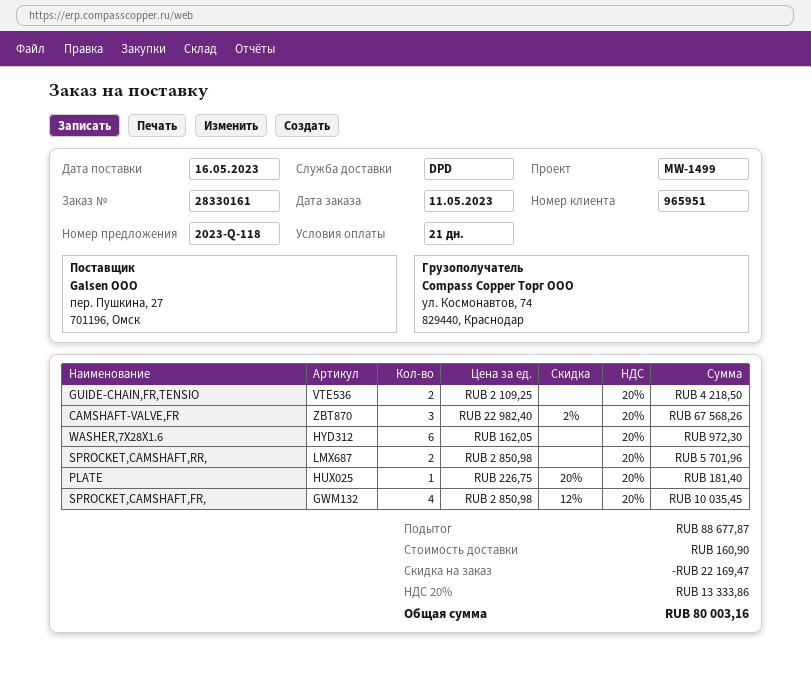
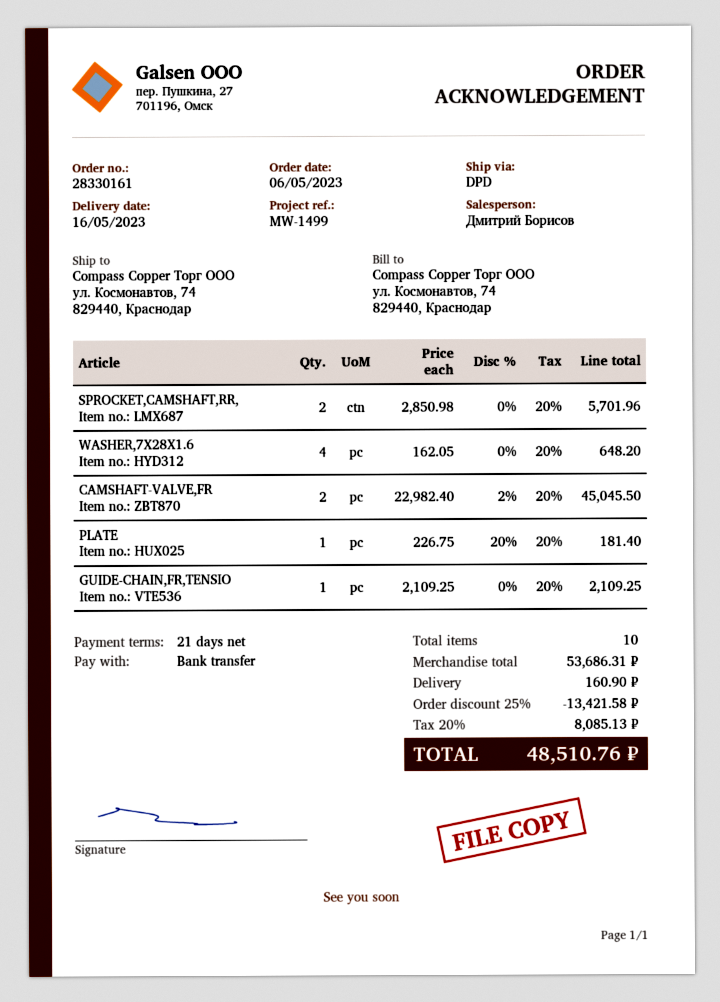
order date: 2023-05-11 -> 2023-05-06
GUIDE-CHAIN,FR,TENSIO: 2 x 2109.25 = 4218.50 -> 1 x 2109.25 = 2109.25
CAMSHAFT-VALVE,FR: 3 x 22982.40 - 2% = 67568.26 -> 2 x 22982.40 - 2% = 45045.50
WASHER,7X28X1.6: 6 x 162.05 = 972.30 -> 4 x 162.05 = 648.20
SPROCKET,CAMSHAFT,FR,: 4 x 2850.98 - 12% = 10035.45 -> none
subtotal: 88677.87 -> 53686.31
discount: 22169.47 -> 13421.58
tax: 20% = 13333.86 -> 20% = 8085.13
total: 80003.16 -> 48510.76

